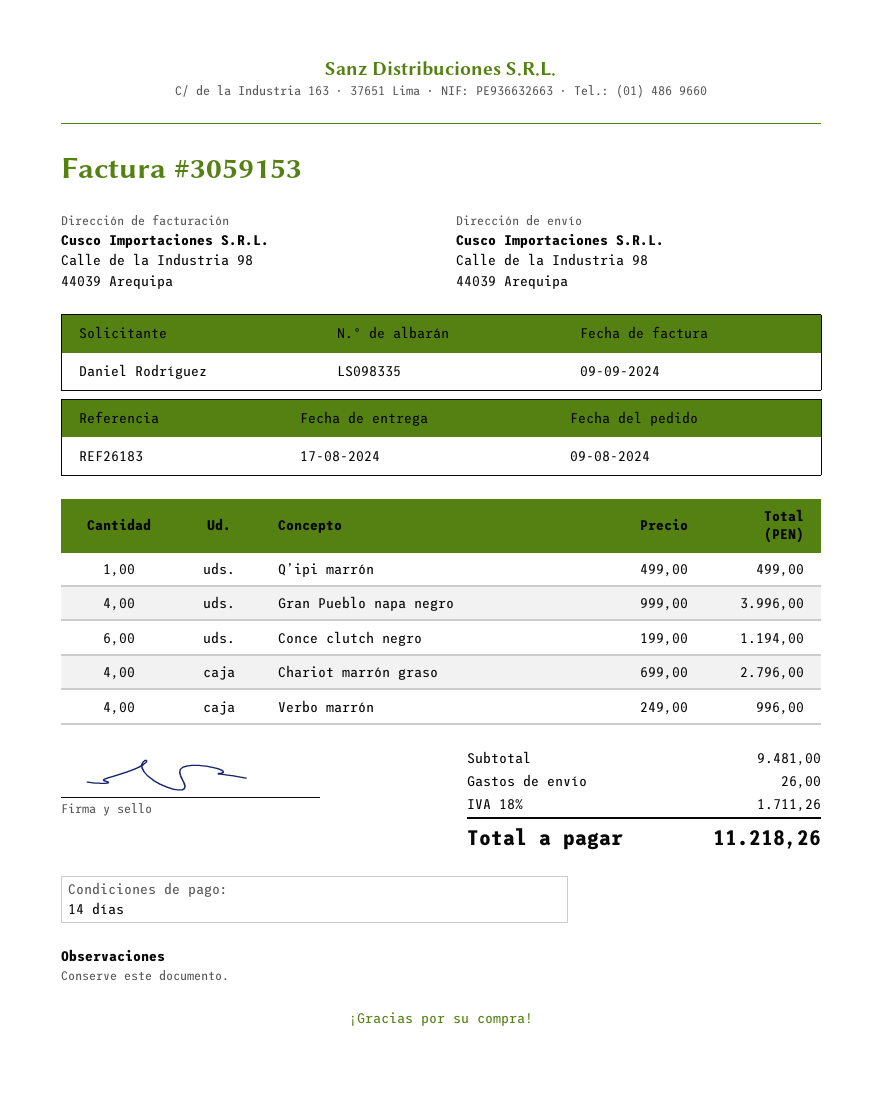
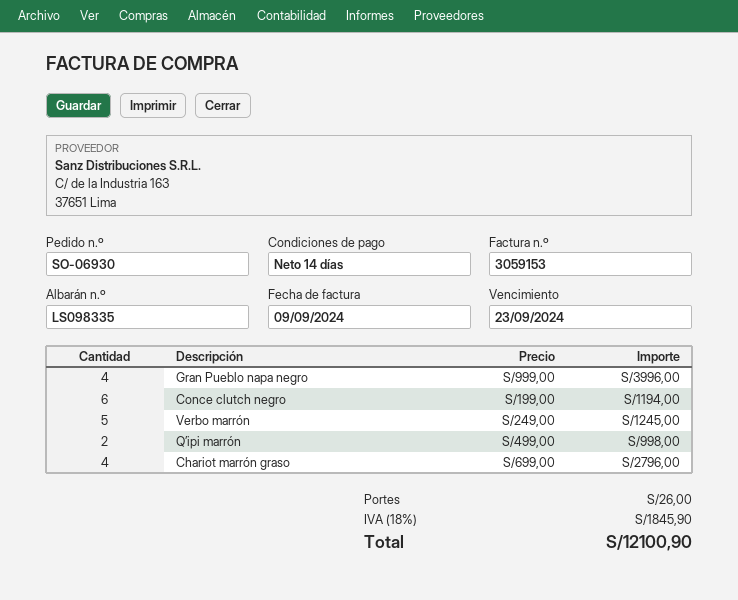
Q’ipi marrón: 1 x 499.00 = 499.00 -> 2 x 499.00 = 998.00
Verbo marrón: 4 x 249.00 = 996.00 -> 5 x 249.00 = 1245.00
tax: 18% = 1711.26 -> 18% = 1845.90
total: 11218.26 -> 12100.90

